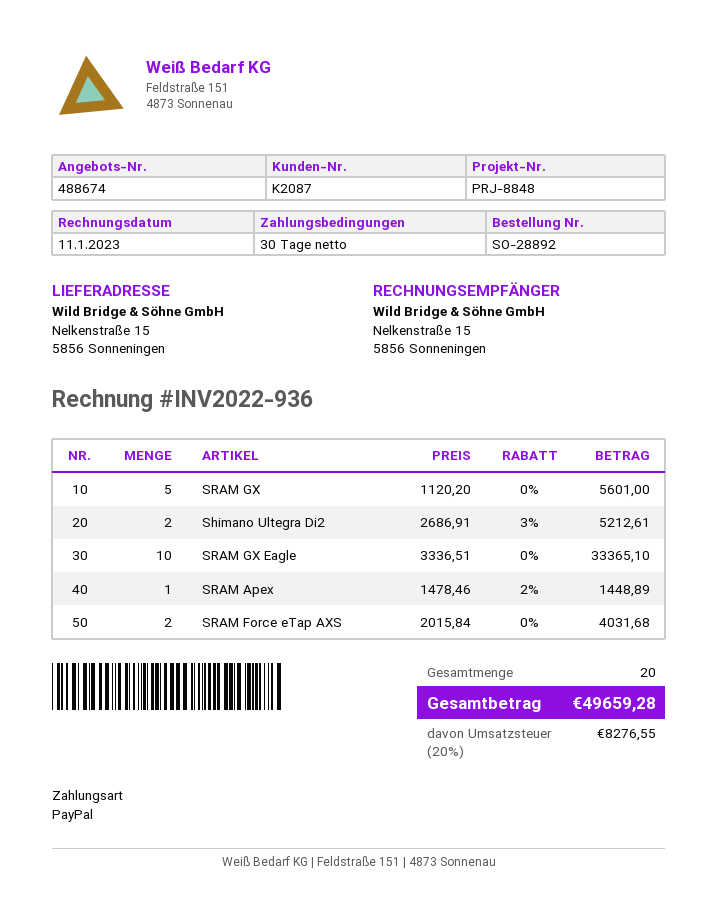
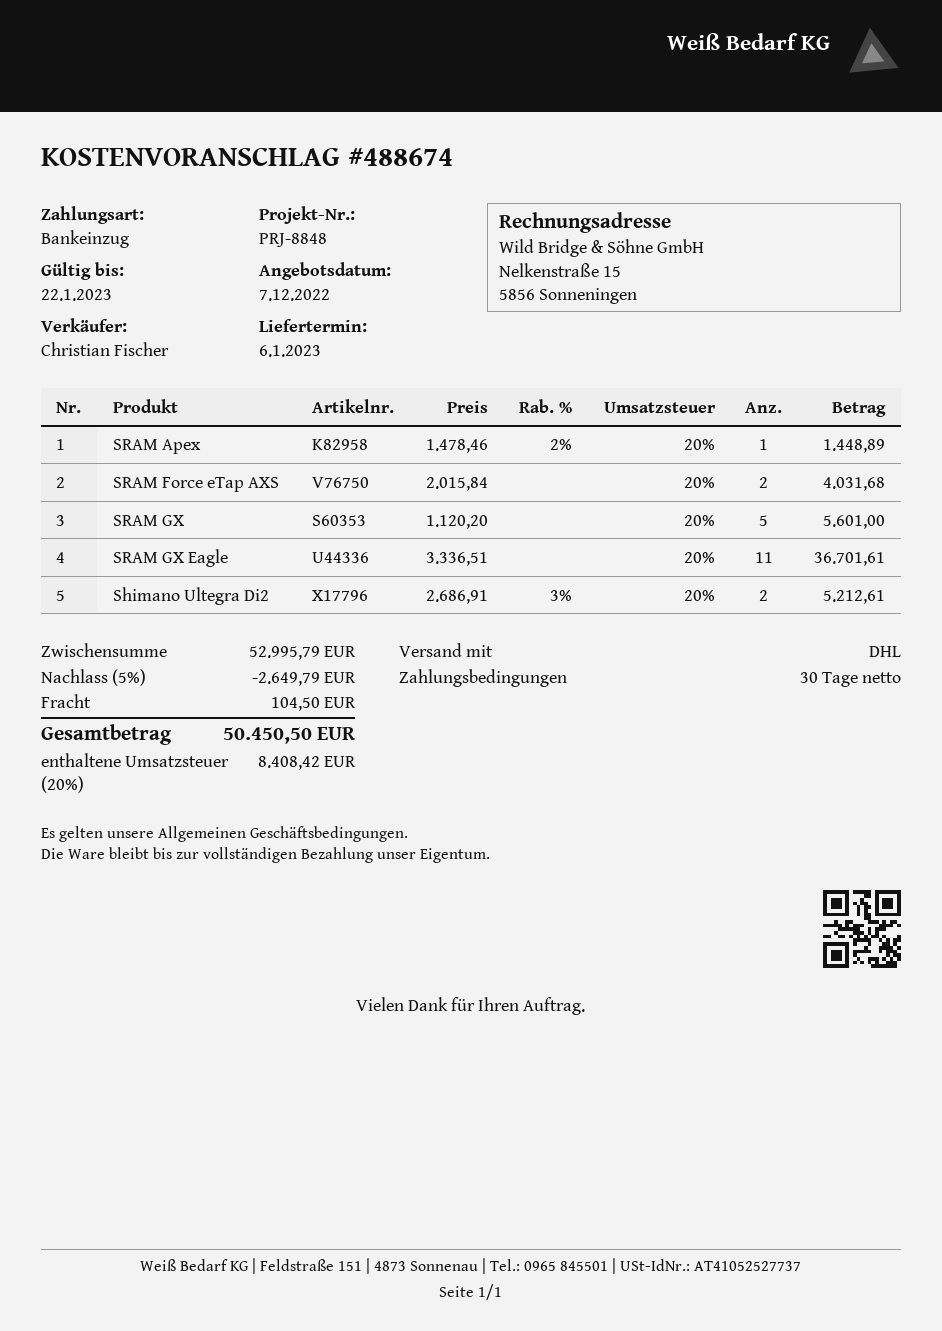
payment method: PayPal -> direct debit
SRAM GX Eagle: 10 x 3336.51 = 33365.10 -> 11 x 3336.51 = 36701.61
discount: none -> 5% = 2649.79
shipping: none -> 104.50
tax: 20% = 8276.55 -> 20% = 8408.42
total: 49659.28 -> 50450.50

